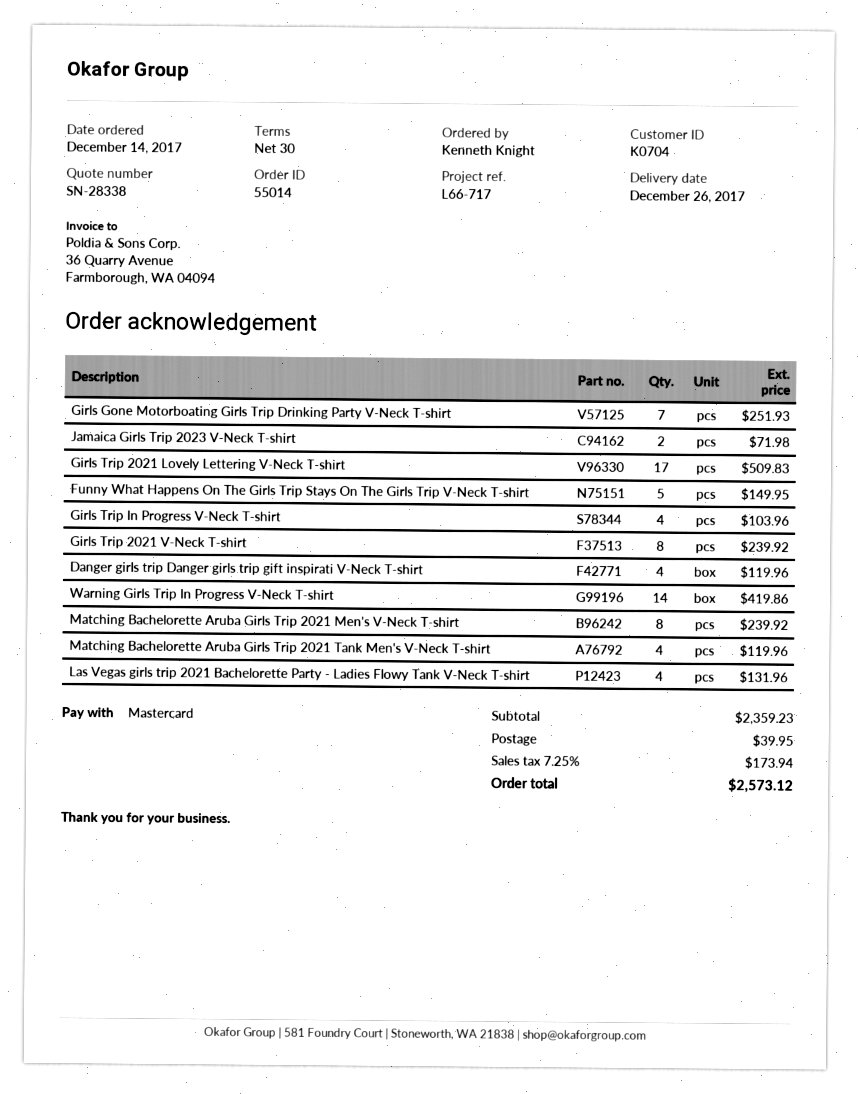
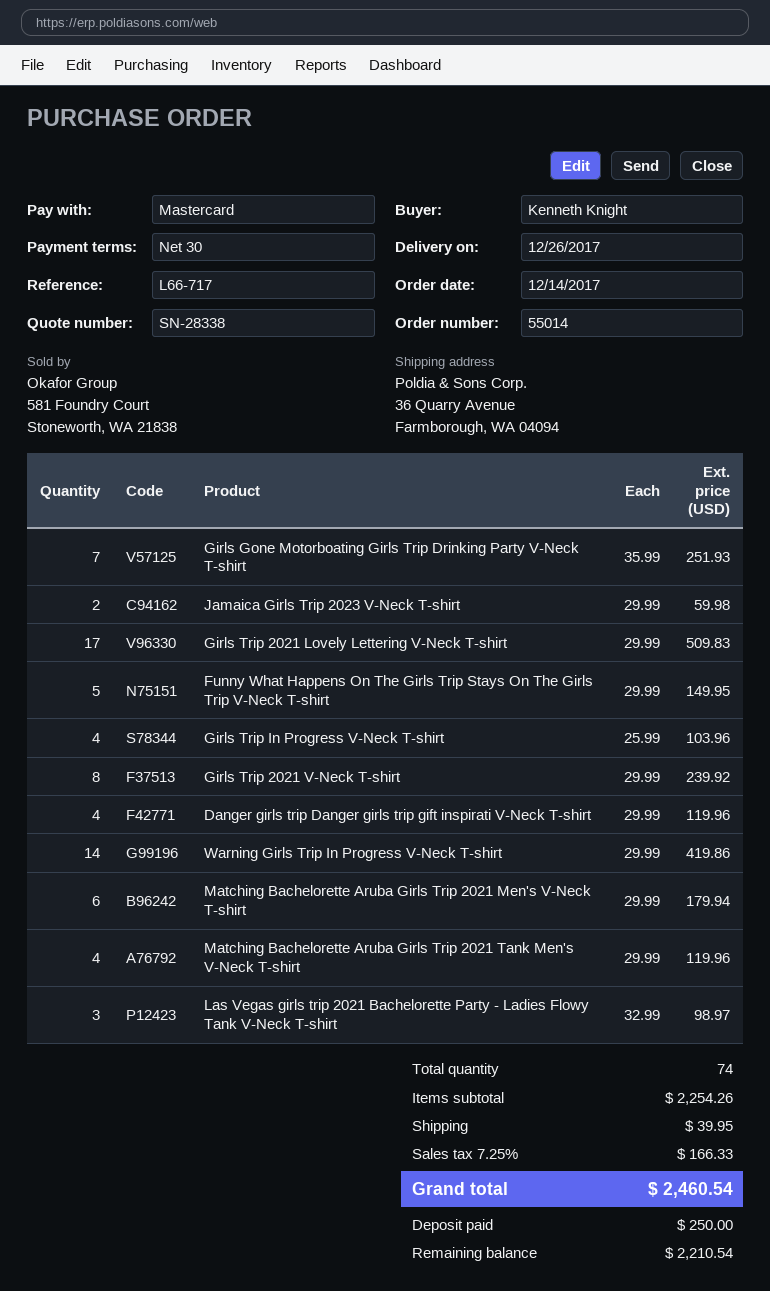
Jamaica Girls Trip 2023 V-Neck T-shirt: 2 for 71.98 -> 2 for 59.98
Matching Bachelorette Aruba Girls Trip 2021 Men's V-Neck T-shirt: 8 for 239.92 -> 6 for 179.94
Las Vegas girls trip 2021 Bachelorette Party - Ladies Flowy Tank V-Neck T-shirt: 4 for 131.96 -> 3 for 98.97
subtotal: 2359.23 -> 2254.26
tax: 7.25% = 173.94 -> 7.25% = 166.33
total: 2573.12 -> 2460.54

